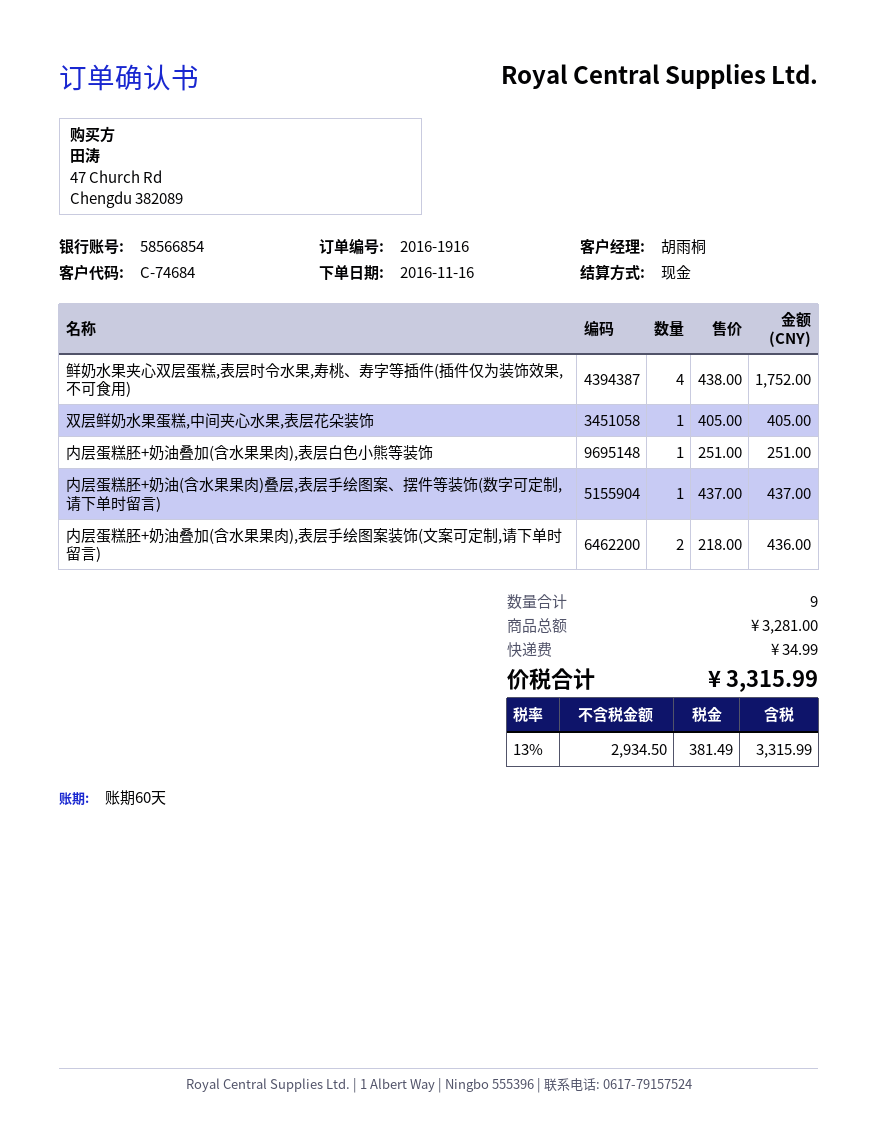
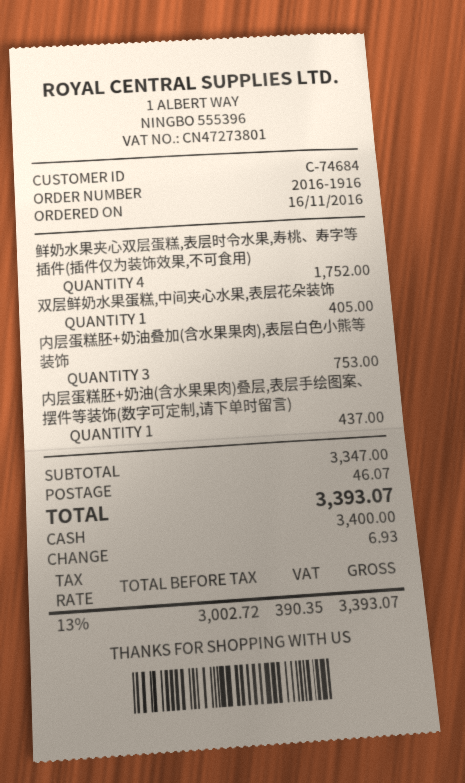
内层蛋糕胚+奶油叠加(含水果果肉),表层白色小熊等装饰: 1 for 251.00 -> 3 for 753.00
内层蛋糕胚+奶油叠加(含水果果肉),表层手绘图案装饰(文案可定制,请下单时留言): 2 for 436.00 -> none
subtotal: 3281.00 -> 3347.00
shipping: 34.99 -> 46.07
net: 2934.50 -> 3002.72
tax: 13% = 381.49 -> 13% = 390.35
total: 3315.99 -> 3393.07

